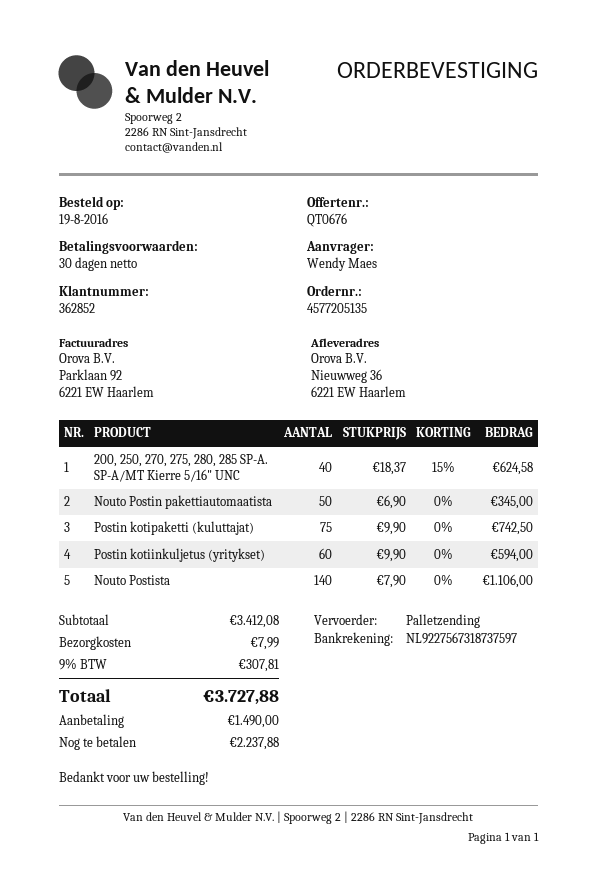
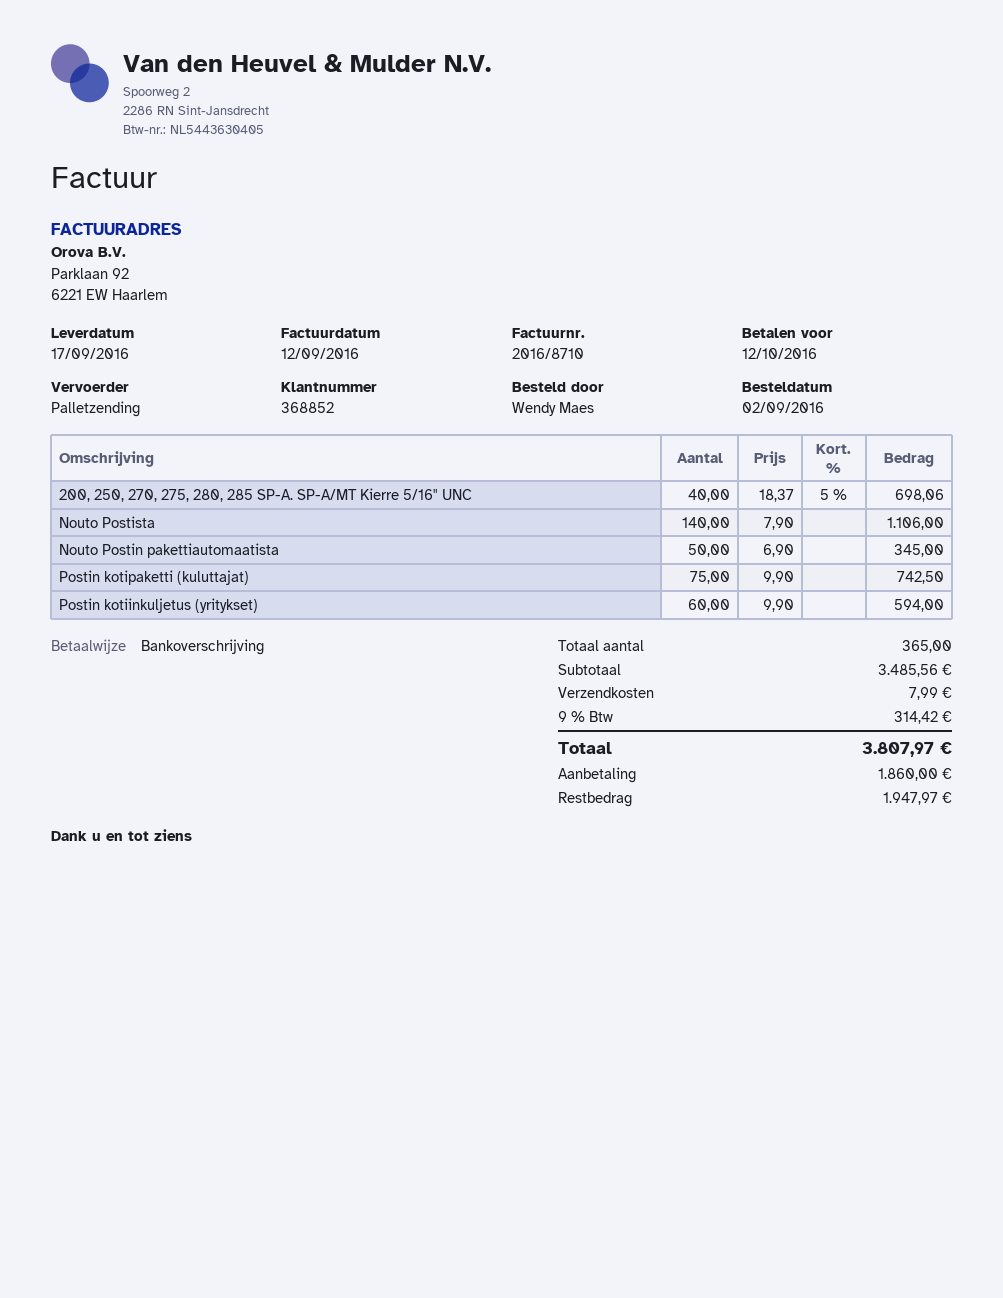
order date: 2016-08-19 -> 2016-09-02
customer number: 362852 -> 368852
200, 250, 270, 275, 280, 285 SP-A. SP-A/MT Kierre 5/16" UNC: 40 x 18.37 - 15% = 624.58 -> 40 x 18.37 - 5% = 698.06
subtotal: 3412.08 -> 3485.56
tax: 9% = 307.81 -> 9% = 314.42
total: 3727.88 -> 3807.97
deposit: 1490.00 -> 1860.00
balance: 2237.88 -> 1947.97

